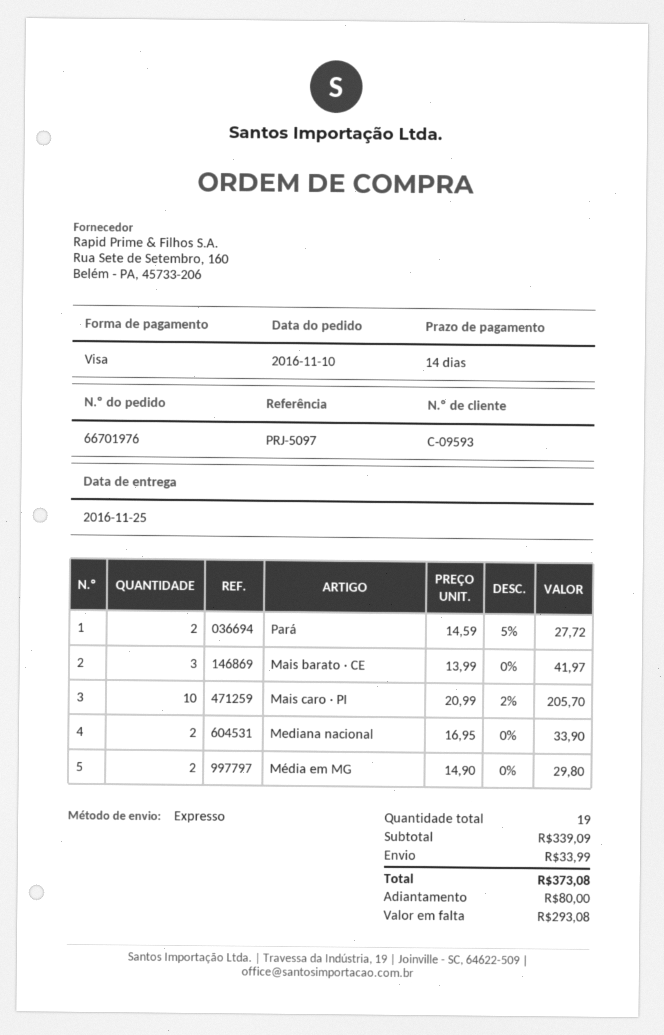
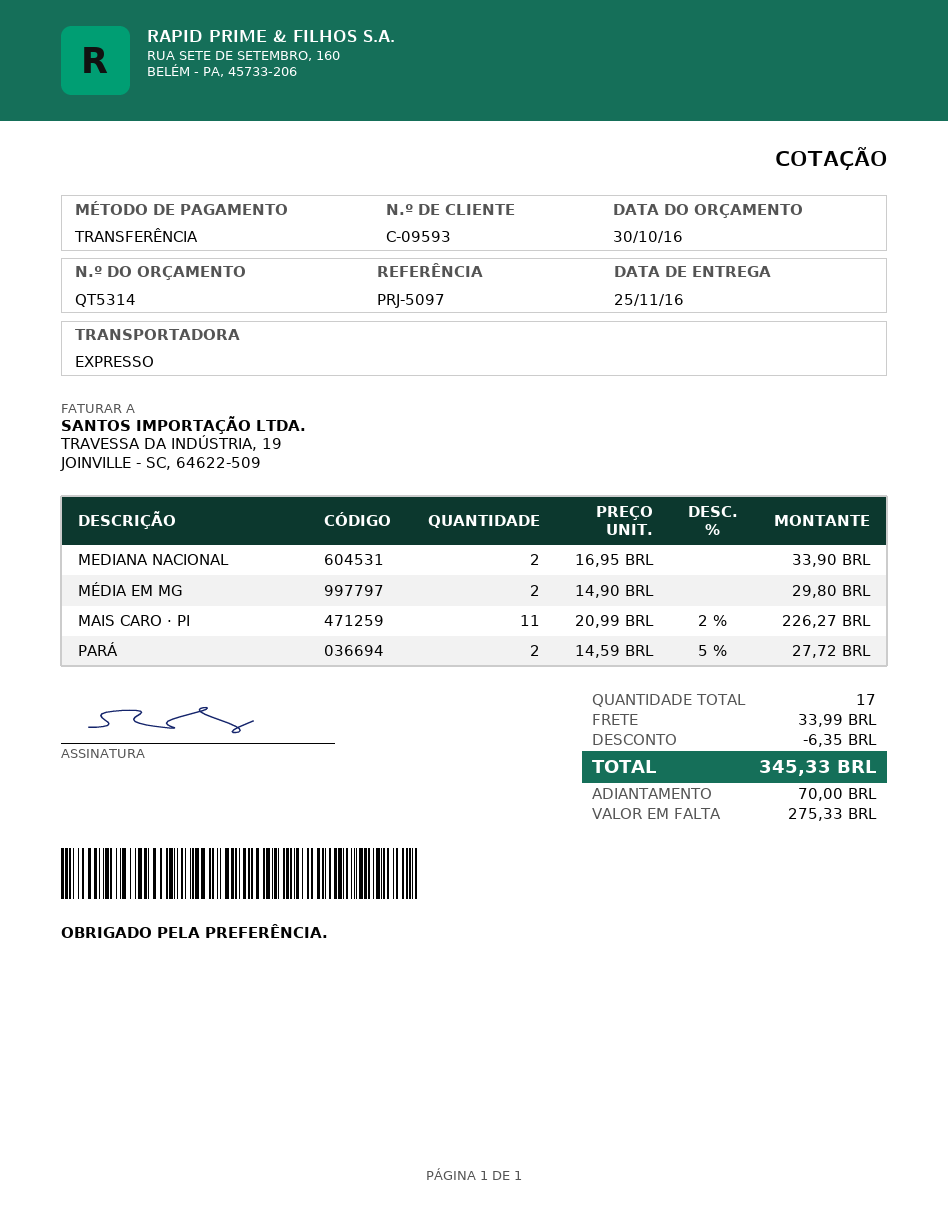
payment method: Visa -> bank transfer
Mais barato · CE: 3 x 13.99 = 41.97 -> none
Mais caro · PI: 10 x 20.99 - 2% = 205.70 -> 11 x 20.99 - 2% = 226.27
total quantity: 19 -> 17
discount: none -> 6.35
total: 373.08 -> 345.33
deposit: 80.00 -> 70.00
balance: 293.08 -> 275.33

